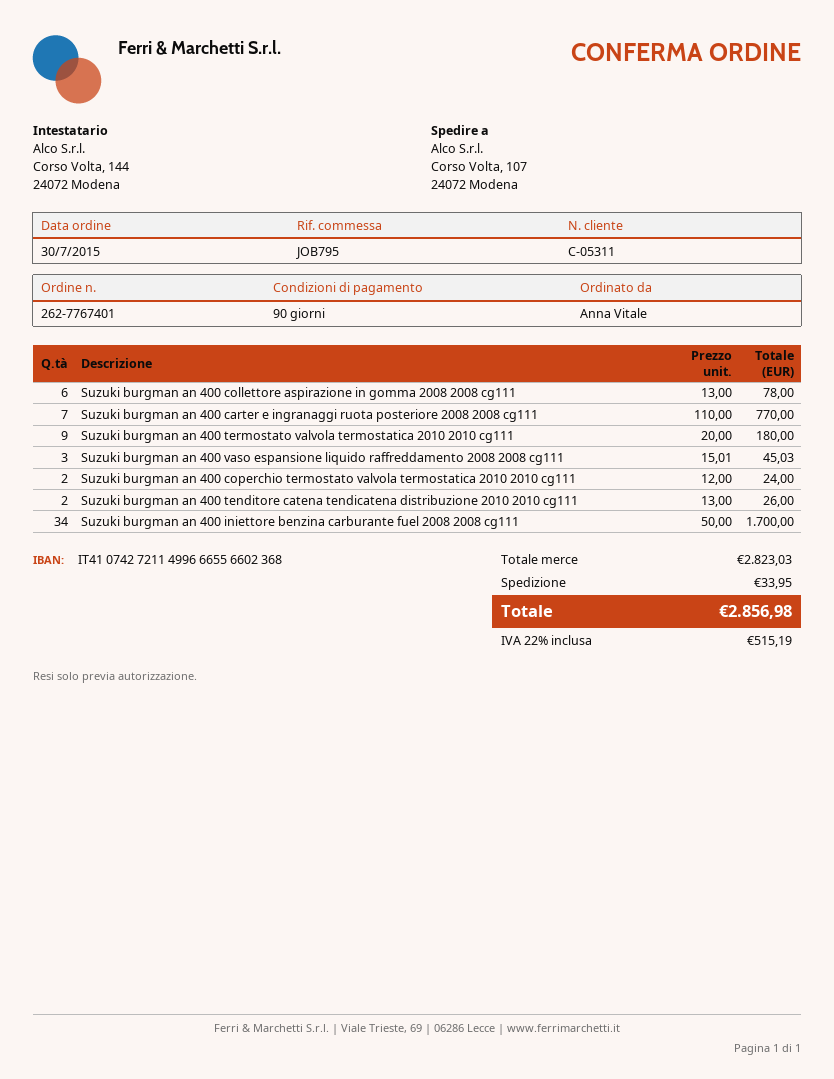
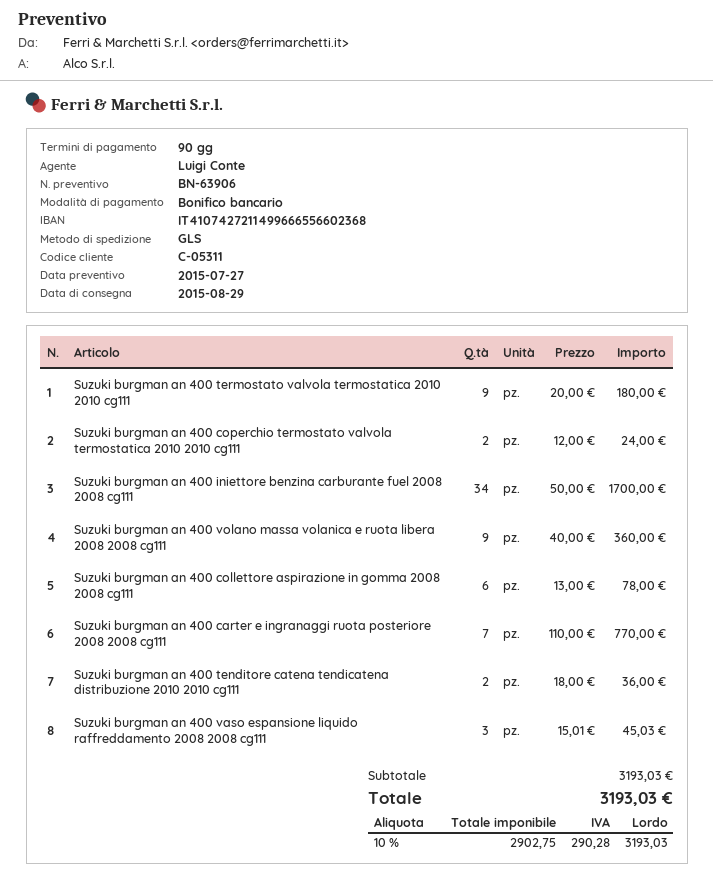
Suzuki burgman an 400 tenditore catena tendicatena distribuzione 2010 2010 cg111: 2 x 13.00 = 26.00 -> 2 x 18.00 = 36.00
Suzuki burgman an 400 volano massa volanica e ruota libera 2008 2008 cg111: none -> 9 x 40.00 = 360.00
subtotal: 2823.03 -> 3193.03
shipping: 33.95 -> none
tax: 22% = 515.19 -> 10% = 290.28
total: 2856.98 -> 3193.03

